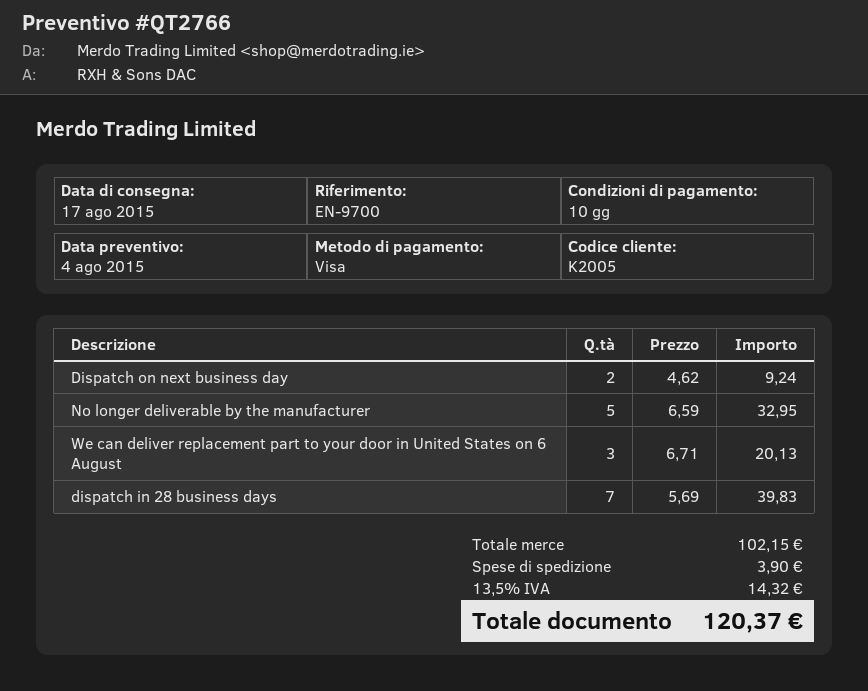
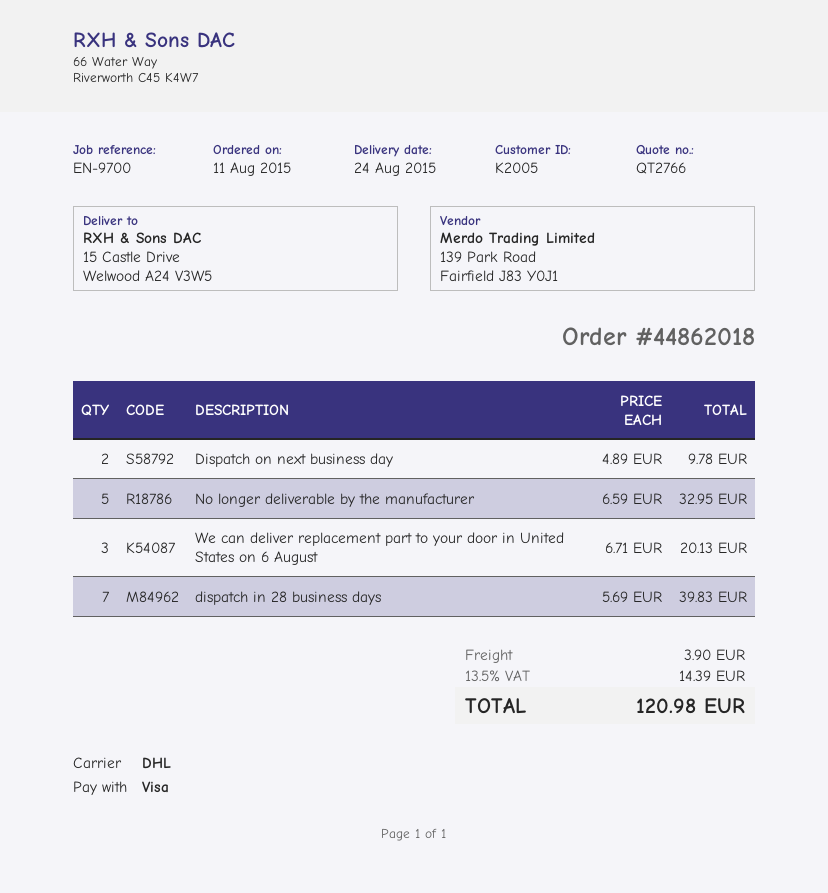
delivery date: 2015-08-17 -> 2015-08-24
Dispatch on next business day: 2 x 4.62 = 9.24 -> 2 x 4.89 = 9.78
tax: 13.5% = 14.32 -> 13.5% = 14.39
total: 120.37 -> 120.98

